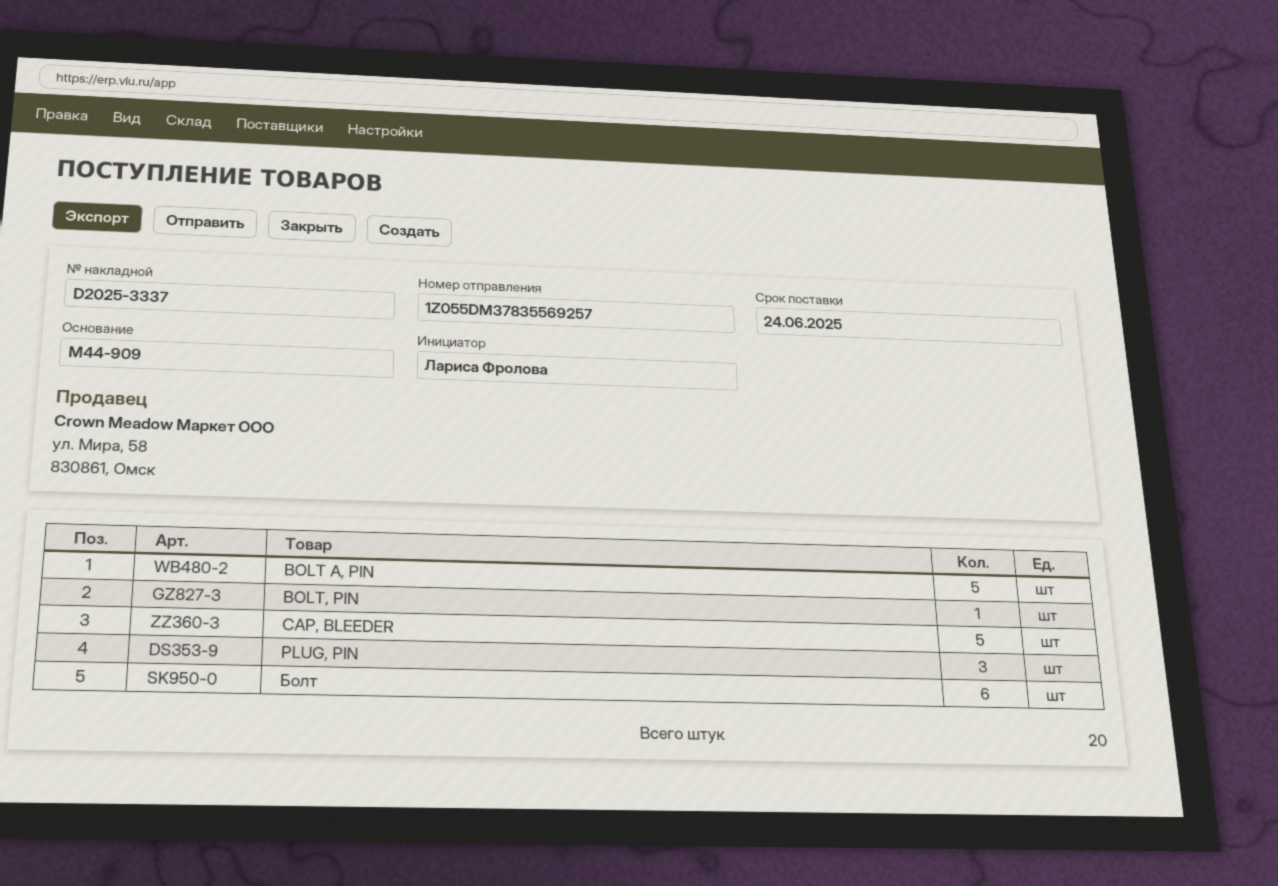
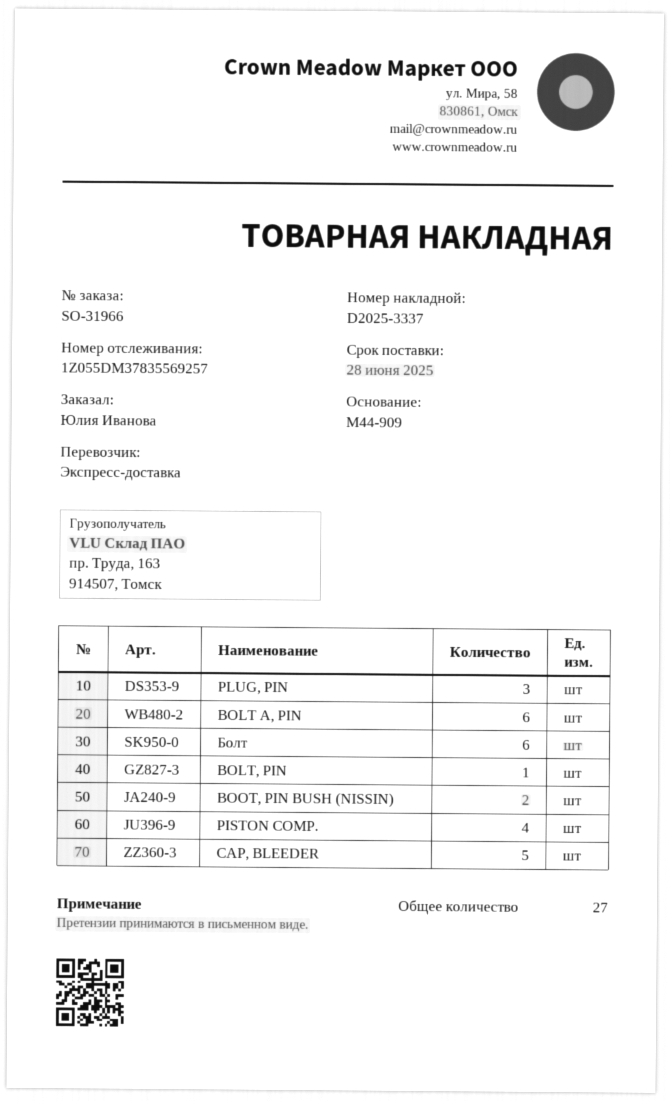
delivery date: 2025-06-24 -> 2025-06-28
ordered by: Лариса Фролова -> Юлия Иванова
BOLT A, PIN: 5 -> 6
BOOT, PIN BUSH (NISSIN): none -> 2
PISTON COMP.: none -> 4
total quantity: 20 -> 27

